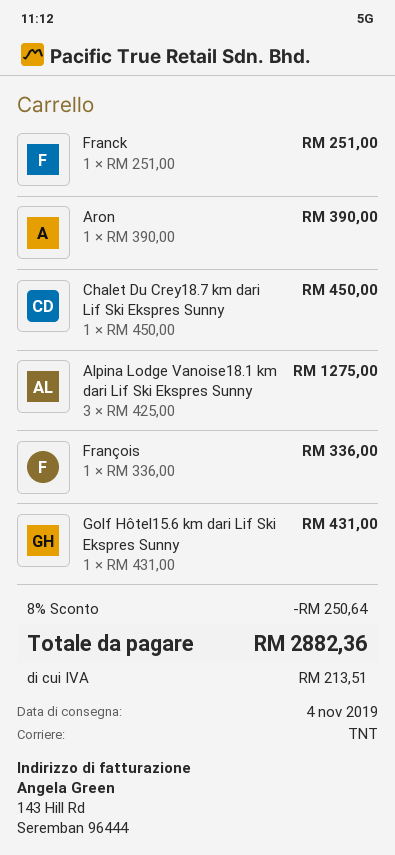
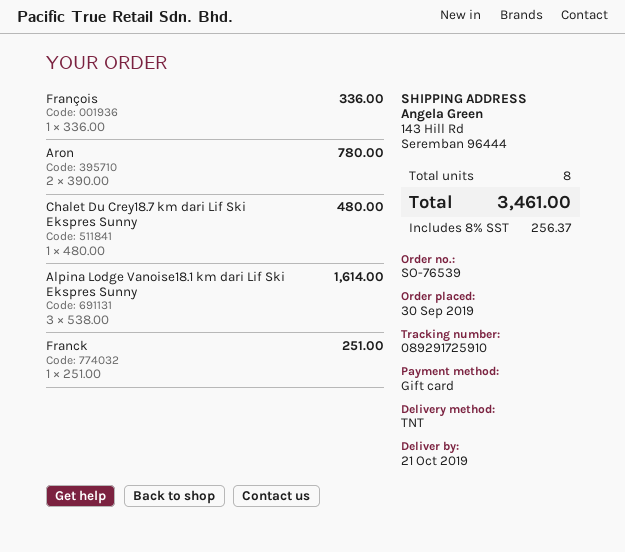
delivery date: 2019-11-04 -> 2019-10-21
Aron: 1 x 390.00 = 390.00 -> 2 x 390.00 = 780.00
Chalet Du Crey18.7 km dari Lif Ski Ekspres Sunny: 1 x 450.00 = 450.00 -> 1 x 480.00 = 480.00
Alpina Lodge Vanoise18.1 km dari Lif Ski Ekspres Sunny: 3 x 425.00 = 1275.00 -> 3 x 538.00 = 1614.00
Golf Hôtel15.6 km dari Lif Ski Ekspres Sunny: 1 x 431.00 = 431.00 -> none
discount: 8% = 250.64 -> none
tax: 213.51 -> 256.37
total: 2882.36 -> 3461.00

